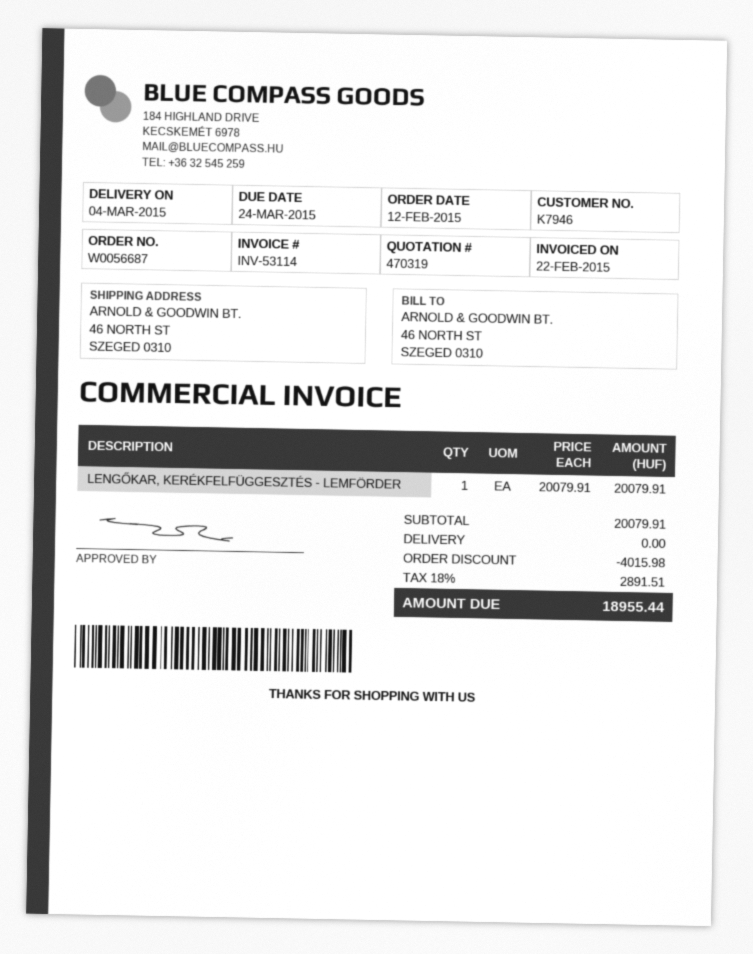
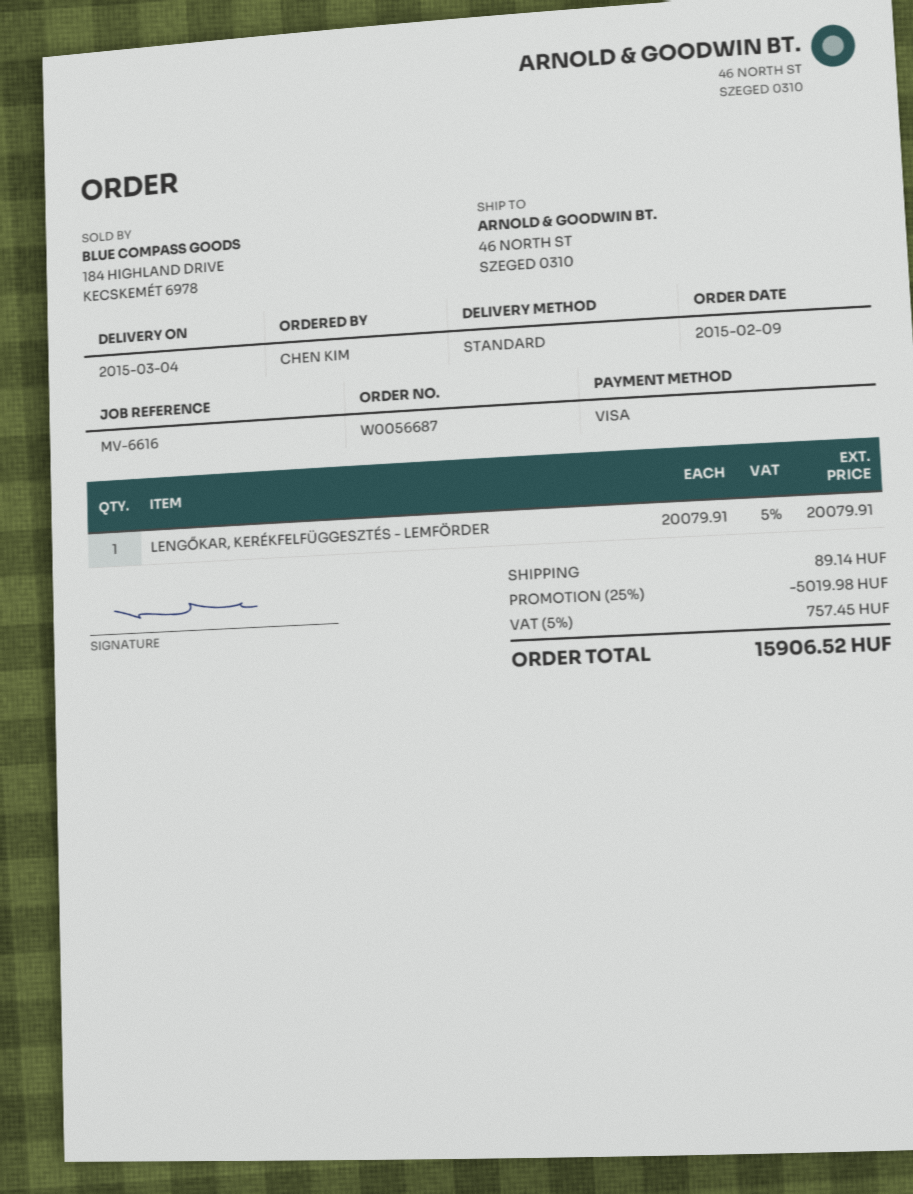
order date: 2015-02-12 -> 2015-02-09
discount: 4015.98 -> 5019.98
shipping: 0.00 -> 89.14
tax: 18% = 2891.51 -> 5% = 757.45
total: 18955.44 -> 15906.52

